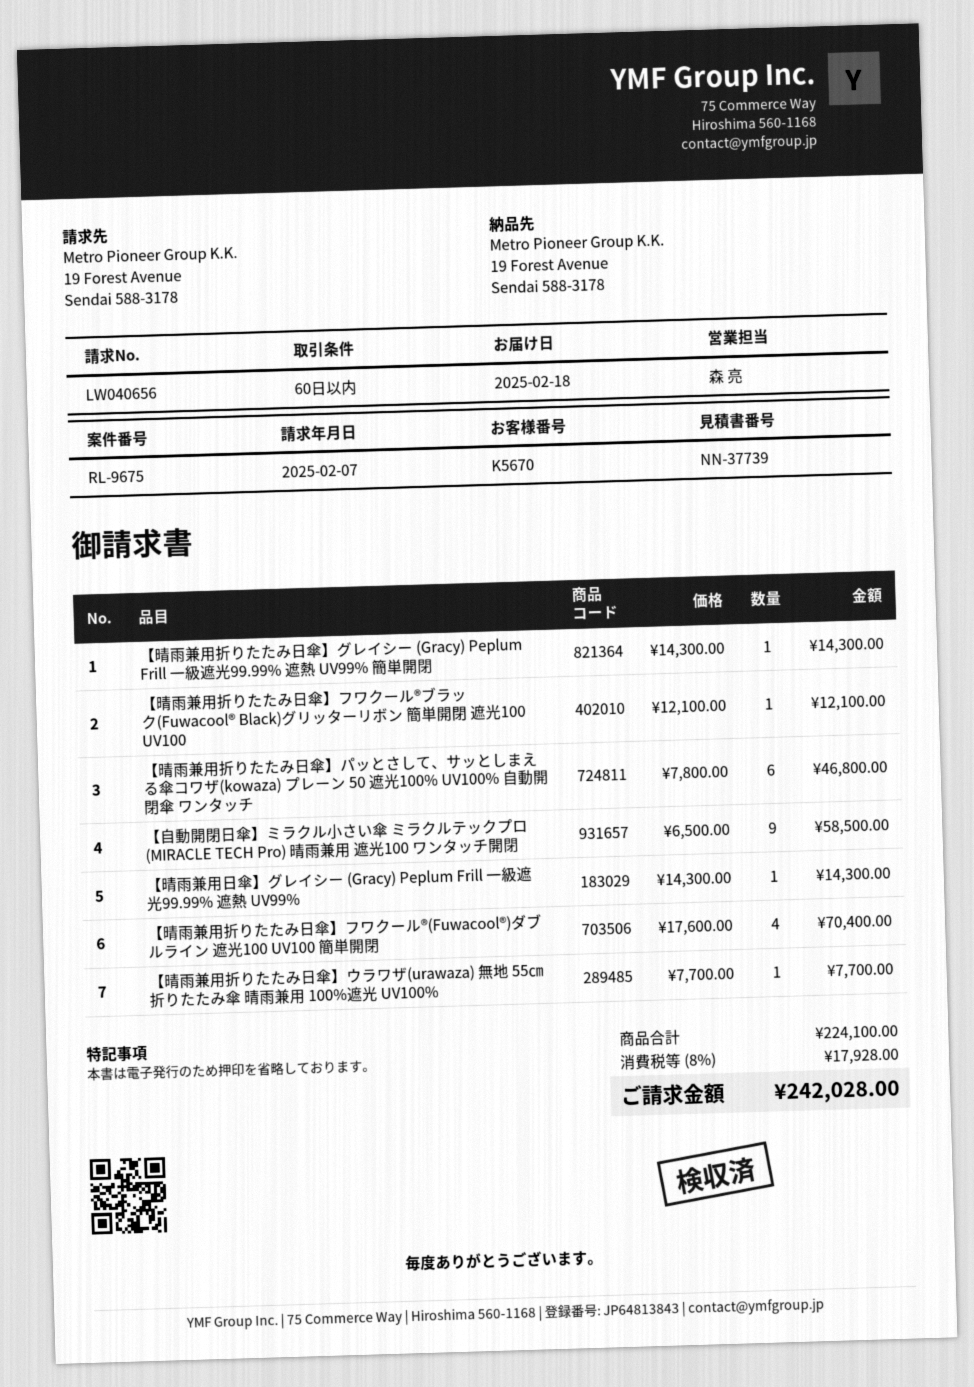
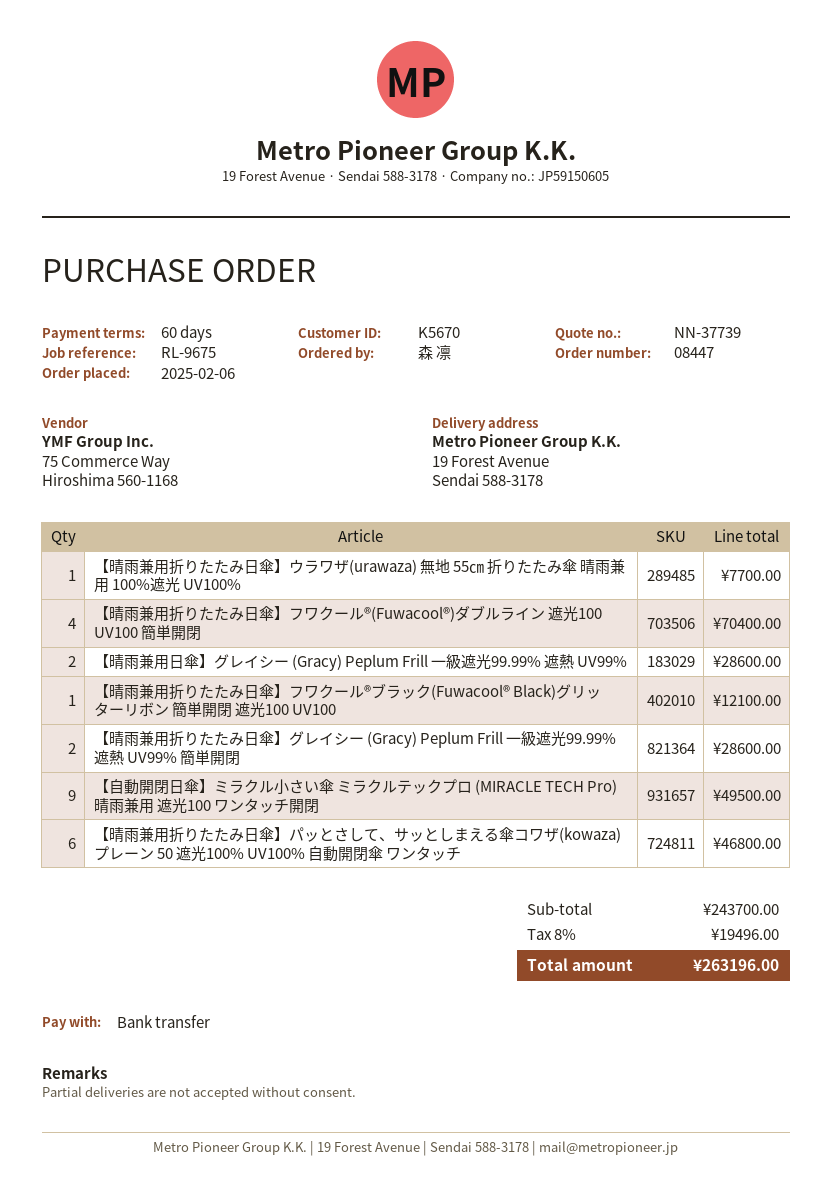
【晴雨兼用折りたたみ日傘】グレイシー (Gracy) Peplum Frill 一級遮光99.99% 遮熱 UV99% 簡単開閉: 1 for 14300.00 -> 2 for 28600.00
【自動開閉日傘】ミラクル小さい傘 ミラクルテックプロ (MIRACLE TECH Pro) 晴雨兼用 遮光100 ワンタッチ開閉: 9 for 58500.00 -> 9 for 49500.00
【晴雨兼用日傘】グレイシー (Gracy) Peplum Frill 一級遮光99.99% 遮熱 UV99%: 1 for 14300.00 -> 2 for 28600.00
subtotal: 224100.00 -> 243700.00
tax: 8% = 17928.00 -> 8% = 19496.00
total: 242028.00 -> 263196.00

